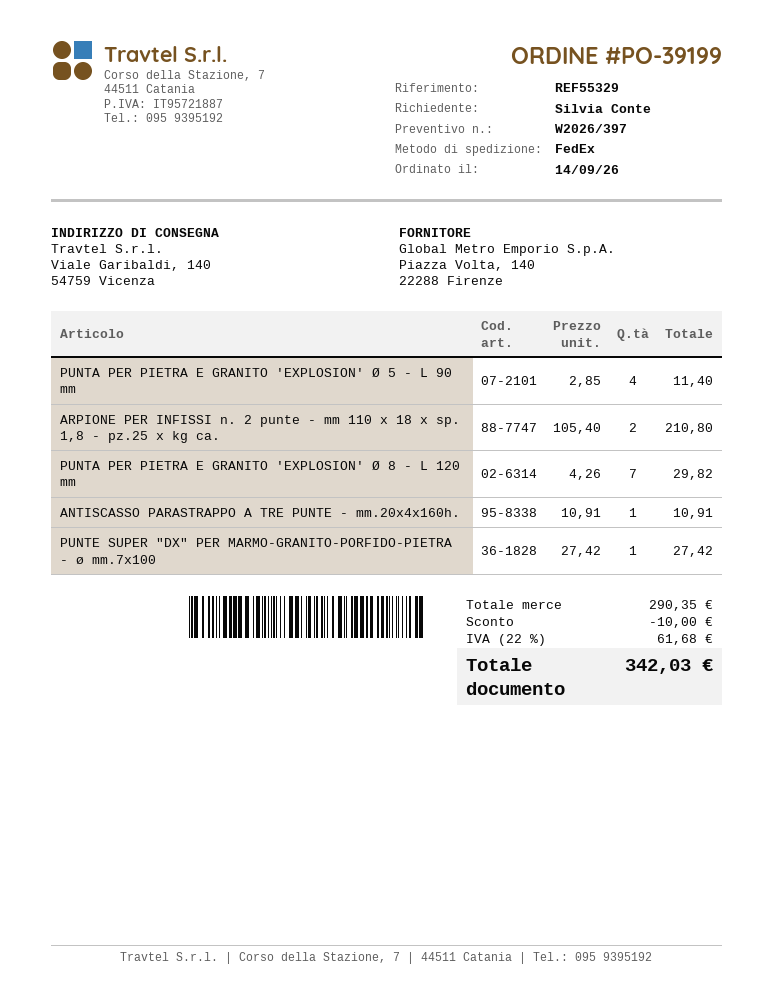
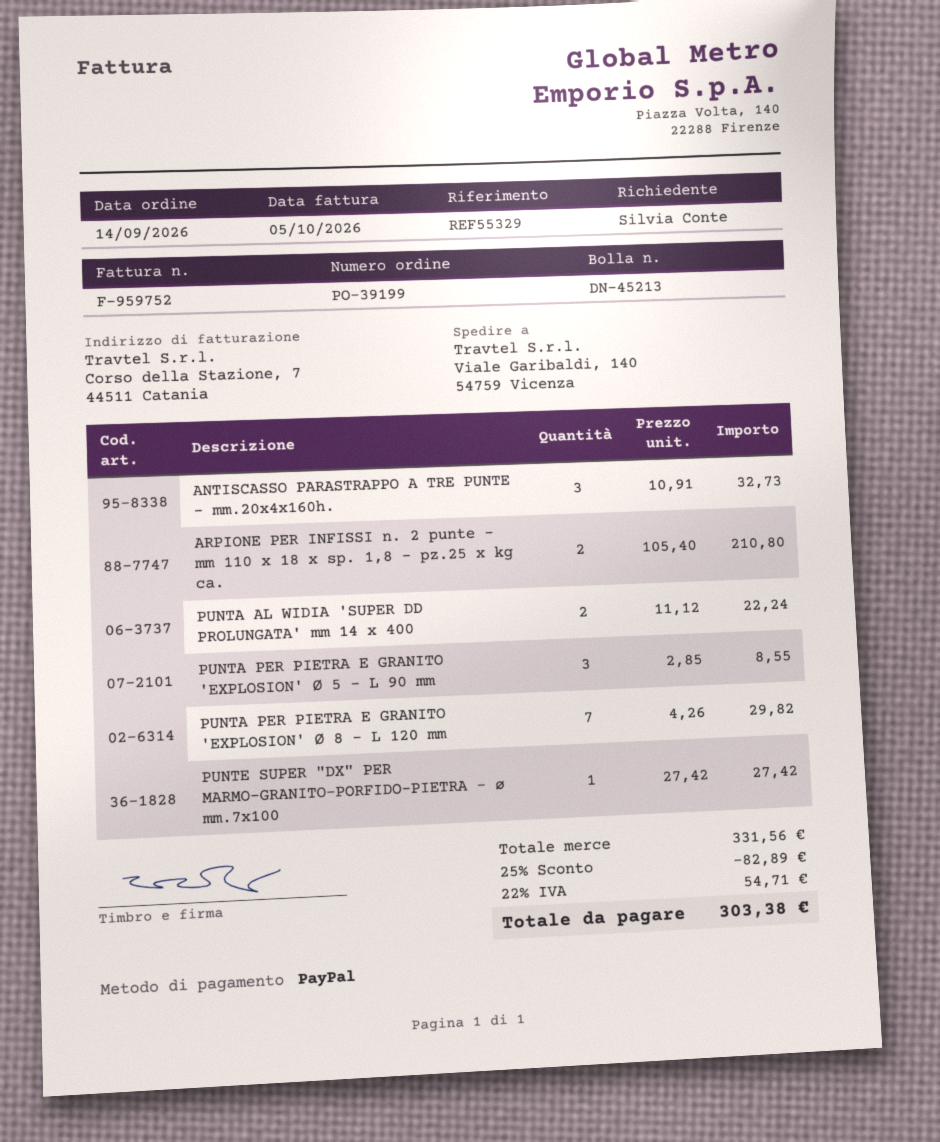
PUNTA PER PIETRA E GRANITO 'EXPLOSION' Ø 5 - L 90 mm: 4 x 2.85 = 11.40 -> 3 x 2.85 = 8.55
ANTISCASSO PARASTRAPPO A TRE PUNTE - mm.20x4x160h.: 1 x 10.91 = 10.91 -> 3 x 10.91 = 32.73
PUNTA AL WIDIA 'SUPER DD PROLUNGATA' mm 14 x 400: none -> 2 x 11.12 = 22.24
subtotal: 290.35 -> 331.56
discount: 10.00 -> 82.89
tax: 22% = 61.68 -> 22% = 54.71
total: 342.03 -> 303.38

